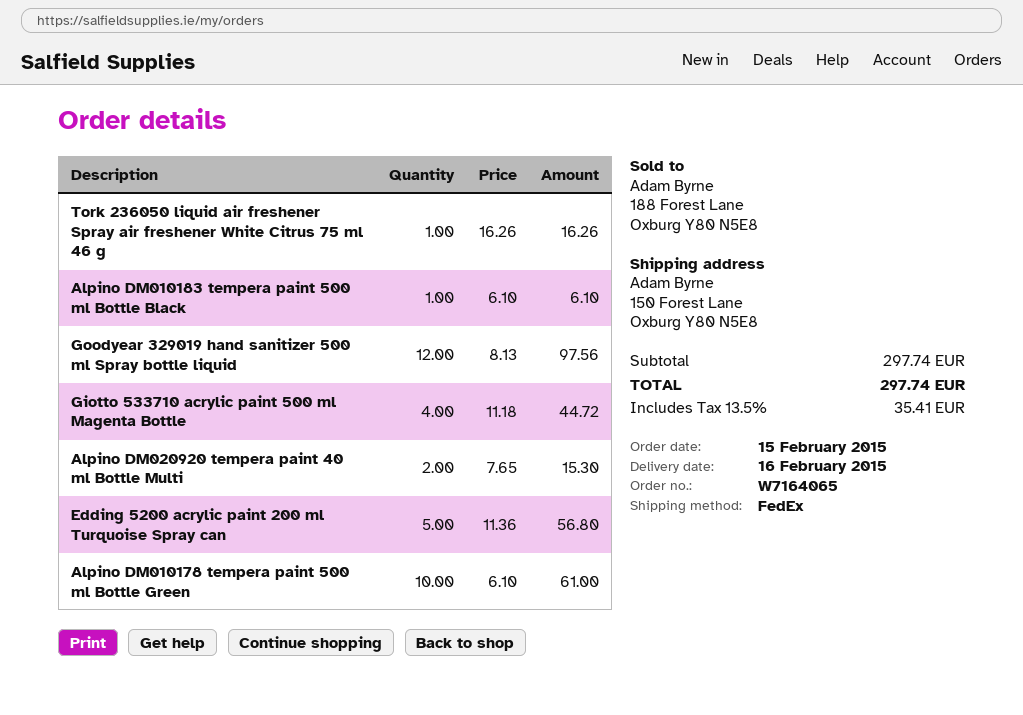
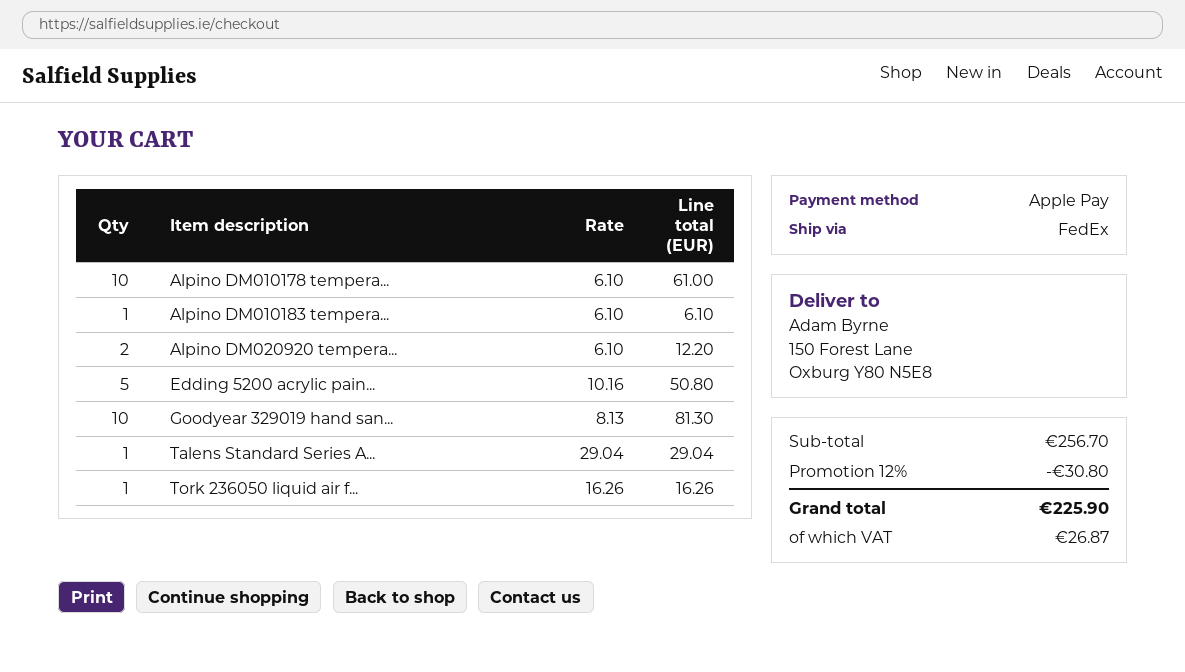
Goodyear 329019 hand sanitizer 500 ml Spray bottle liquid: 12 x 8.13 = 97.56 -> 10 x 8.13 = 81.30
Giotto 533710 acrylic paint 500 ml Magenta Bottle: 4 x 11.18 = 44.72 -> none
Alpino DM020920 tempera paint 40 ml Bottle Multi: 2 x 7.65 = 15.30 -> 2 x 6.10 = 12.20
Edding 5200 acrylic paint 200 ml Turquoise Spray can: 5 x 11.36 = 56.80 -> 5 x 10.16 = 50.80
Talens Standard Series A...: none -> 1 x 29.04 = 29.04
subtotal: 297.74 -> 256.70
discount: none -> 12% = 30.80
tax: 35.41 -> 26.87
total: 297.74 -> 225.90

